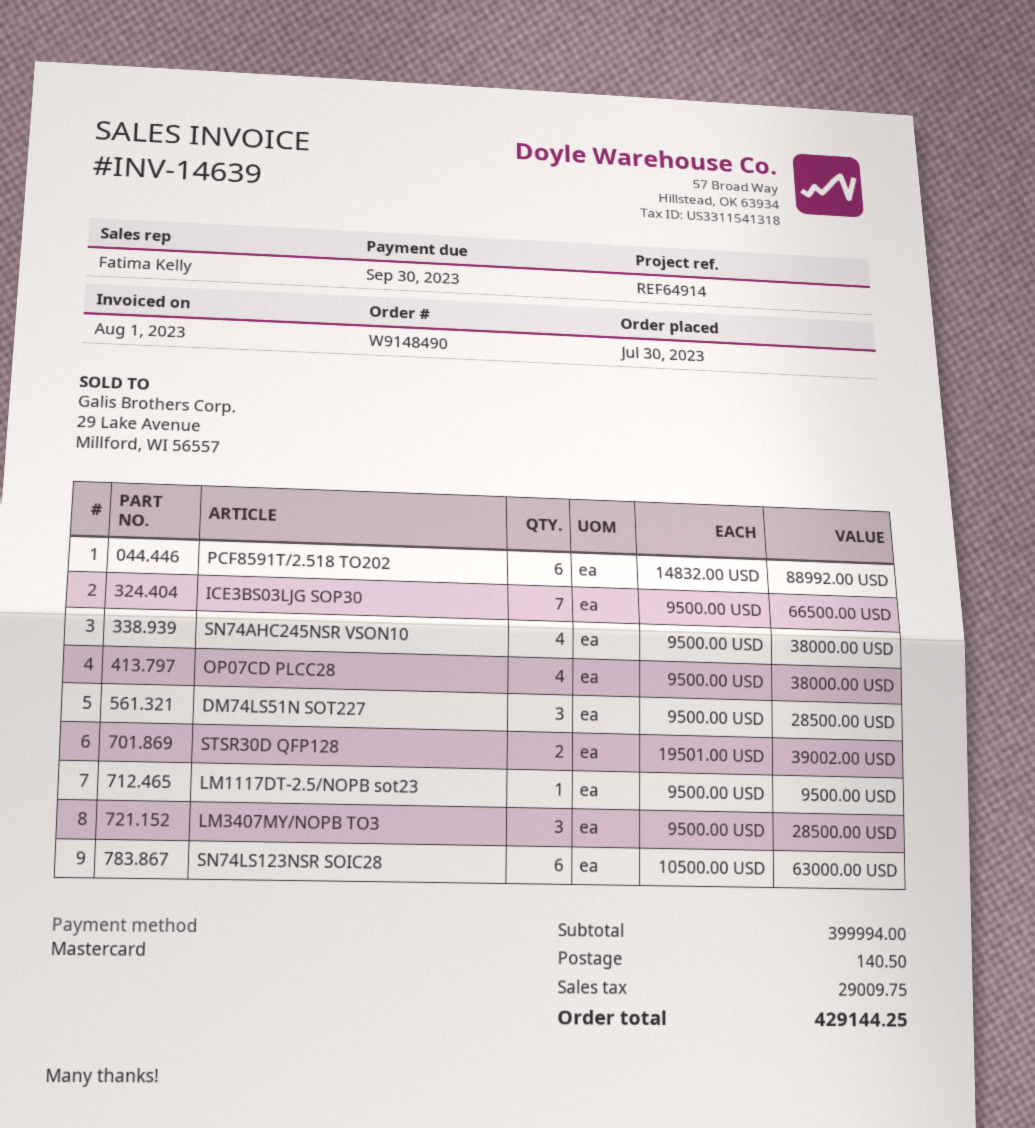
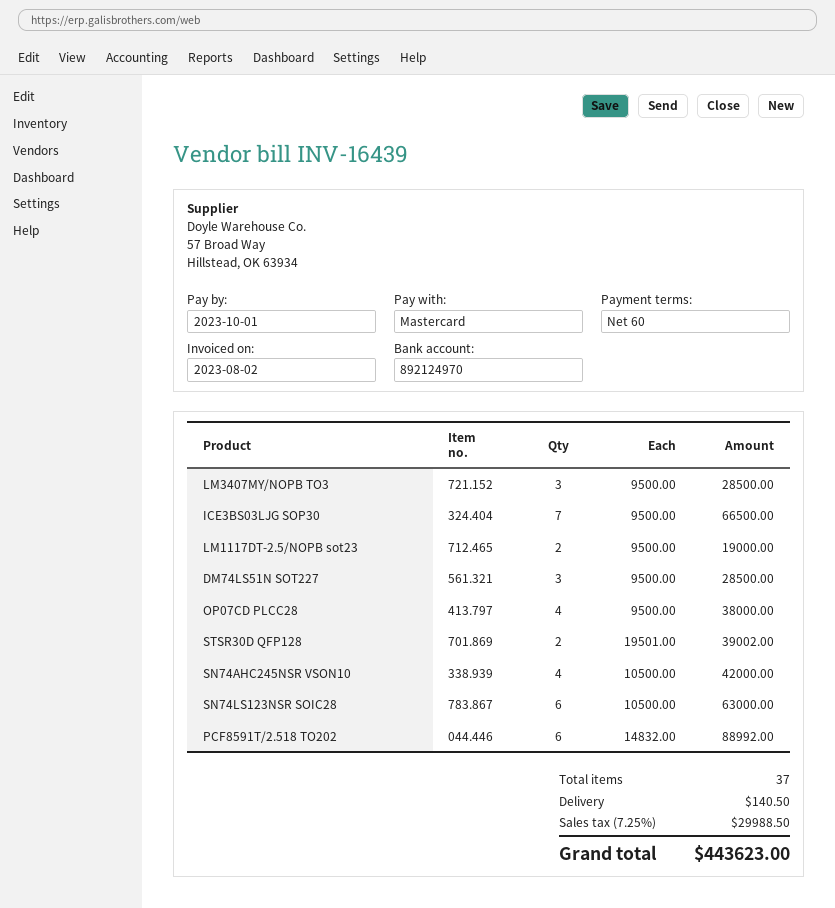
invoice number: INV-14639 -> INV-16439
invoice date: 2023-08-01 -> 2023-08-02
due date: 2023-09-30 -> 2023-10-01
SN74AHC245NSR VSON10: 4 x 9500.00 = 38000.00 -> 4 x 10500.00 = 42000.00
LM1117DT-2.5/NOPB sot23: 1 x 9500.00 = 9500.00 -> 2 x 9500.00 = 19000.00
tax: 29009.75 -> 29988.50
total: 429144.25 -> 443623.00

